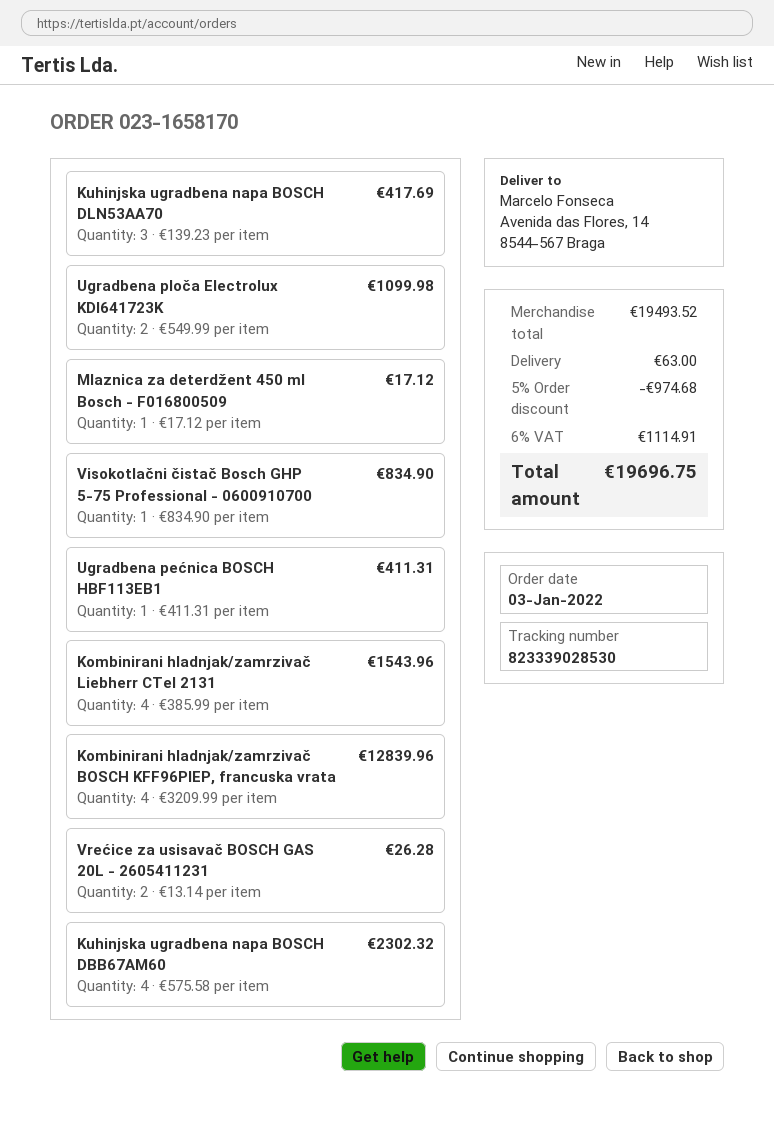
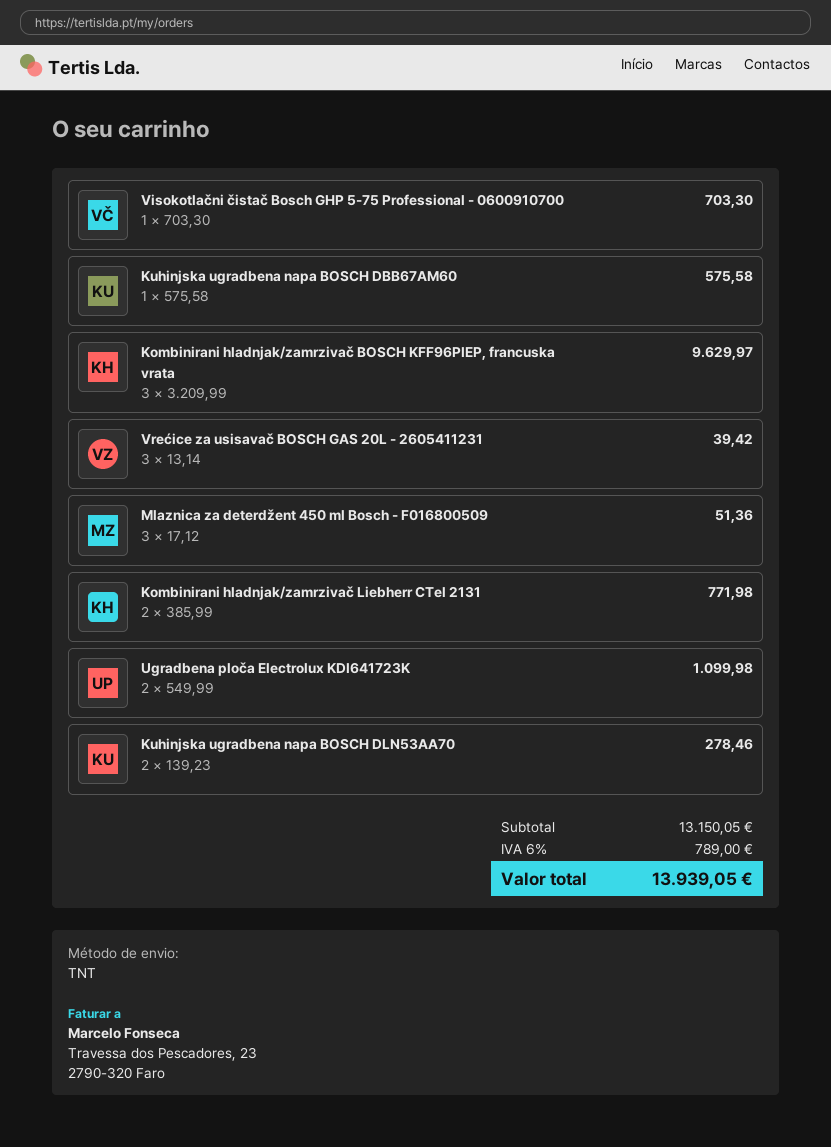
Kuhinjska ugradbena napa BOSCH DLN53AA70: 3 x 139.23 = 417.69 -> 2 x 139.23 = 278.46
Mlaznica za deterdžent 450 ml Bosch - F016800509: 1 x 17.12 = 17.12 -> 3 x 17.12 = 51.36
Visokotlačni čistač Bosch GHP 5-75 Professional - 0600910700: 1 x 834.90 = 834.90 -> 1 x 703.30 = 703.30
Ugradbena pećnica BOSCH HBF113EB1: 1 x 411.31 = 411.31 -> none
Kombinirani hladnjak/zamrzivač Liebherr CTel 2131: 4 x 385.99 = 1543.96 -> 2 x 385.99 = 771.98
Kombinirani hladnjak/zamrzivač BOSCH KFF96PIEP, francuska vrata: 4 x 3209.99 = 12839.96 -> 3 x 3209.99 = 9629.97
Vrećice za usisavač BOSCH GAS 20L - 2605411231: 2 x 13.14 = 26.28 -> 3 x 13.14 = 39.42
Kuhinjska ugradbena napa BOSCH DBB67AM60: 4 x 575.58 = 2302.32 -> 1 x 575.58 = 575.58
subtotal: 19493.52 -> 13150.05
discount: 5% = 974.68 -> none
shipping: 63.00 -> none
tax: 6% = 1114.91 -> 6% = 789.00
total: 19696.75 -> 13939.05

